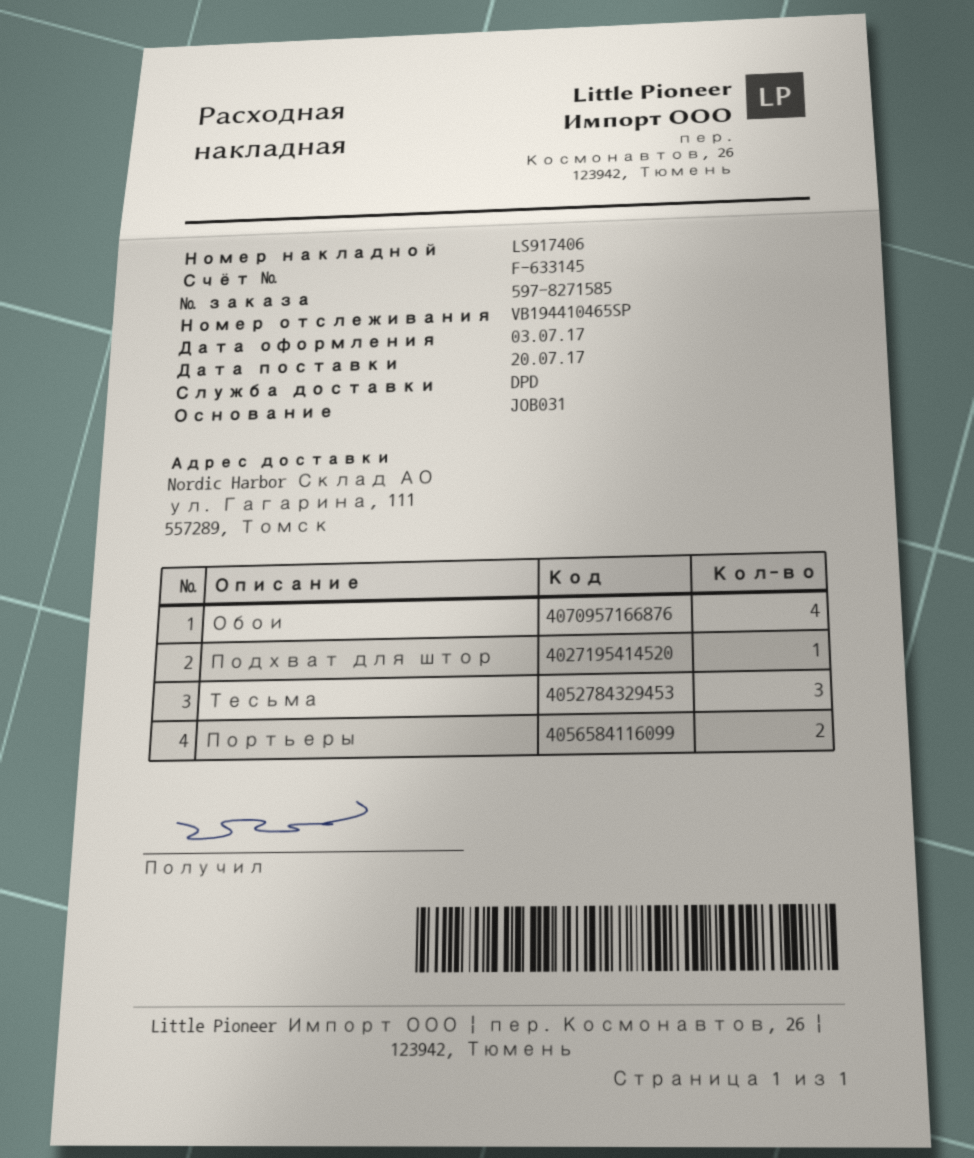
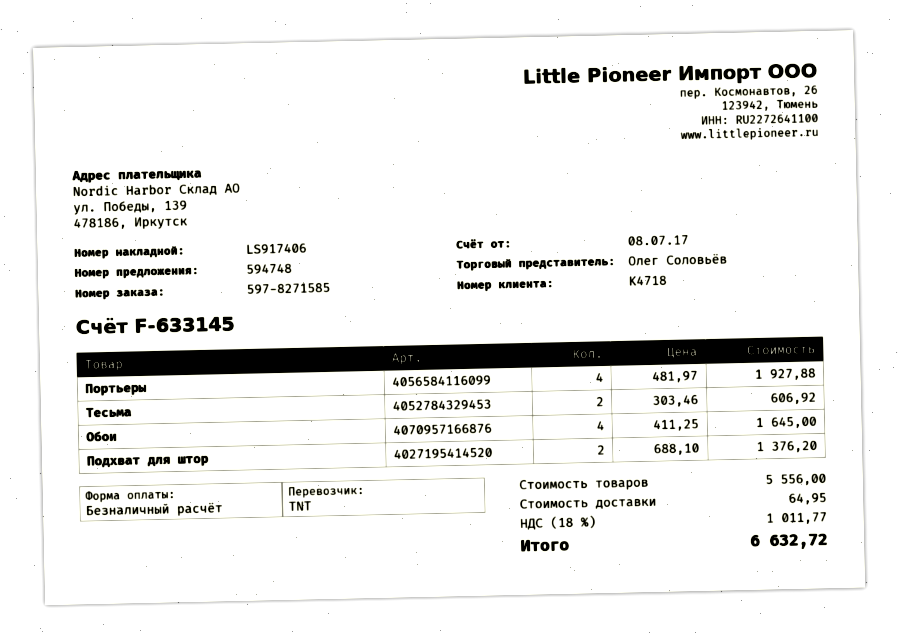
shipping method: DPD -> TNT
Подхват для штор: 1 -> 2
Тесьма: 3 -> 2
Портьеры: 2 -> 4

